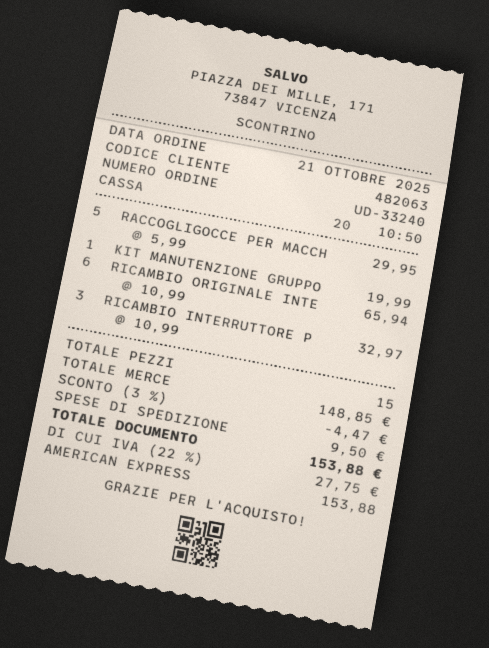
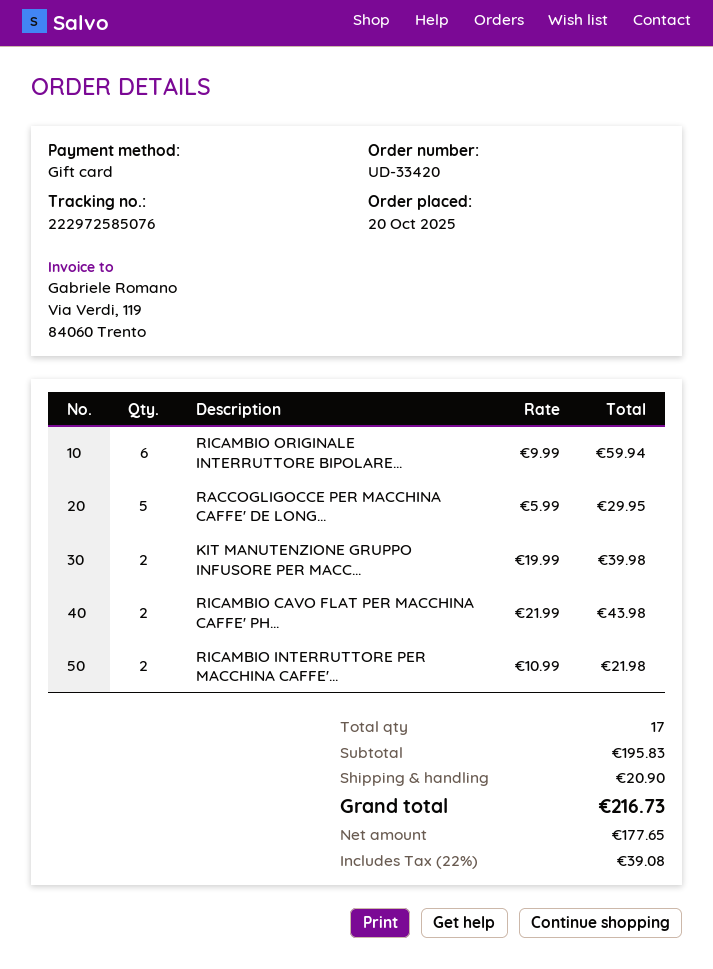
order number: UD-33240 -> UD-33420
order date: 2025-10-21 -> 2025-10-20
payment method: American Express -> gift card
KIT MANUTENZIONE GRUPPO: 1 x 19.99 = 19.99 -> 2 x 19.99 = 39.98
RICAMBIO ORIGINALE INTE: 6 x 10.99 = 65.94 -> 6 x 9.99 = 59.94
RICAMBIO INTERRUTTORE P: 3 x 10.99 = 32.97 -> 2 x 10.99 = 21.98
RICAMBIO CAVO FLAT PER MACCHINA CAFFE' PH...: none -> 2 x 21.99 = 43.98
total quantity: 15 -> 17
subtotal: 148.85 -> 195.83
discount: 3% = 4.47 -> none
shipping: 9.50 -> 20.90
tax: 22% = 27.75 -> 22% = 39.08
total: 153.88 -> 216.73

